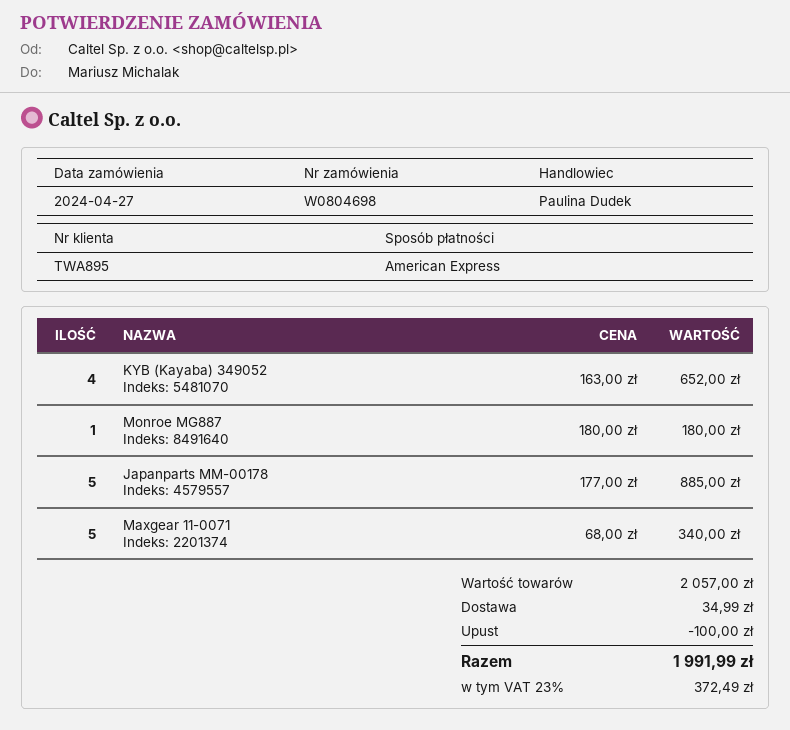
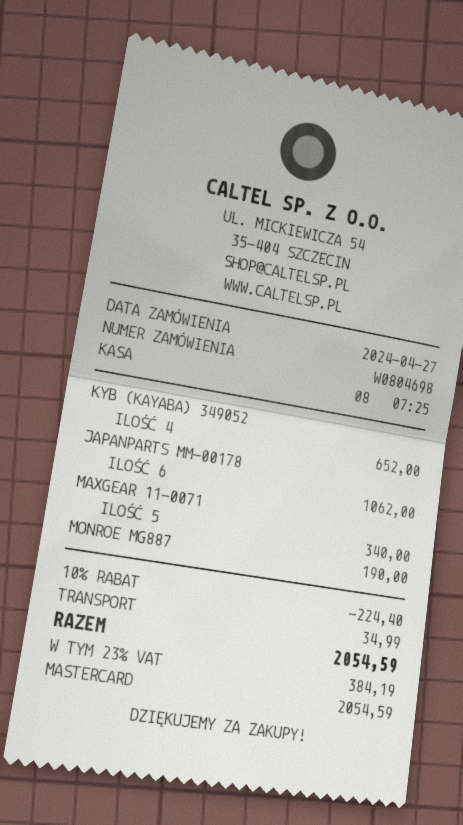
payment method: American Express -> Mastercard
Monroe MG887: 1 for 180.00 -> 1 for 190.00
Japanparts MM-00178: 5 for 885.00 -> 6 for 1062.00
discount: 100.00 -> 224.40
tax: 23% = 372.49 -> 23% = 384.19
total: 1991.99 -> 2054.59

